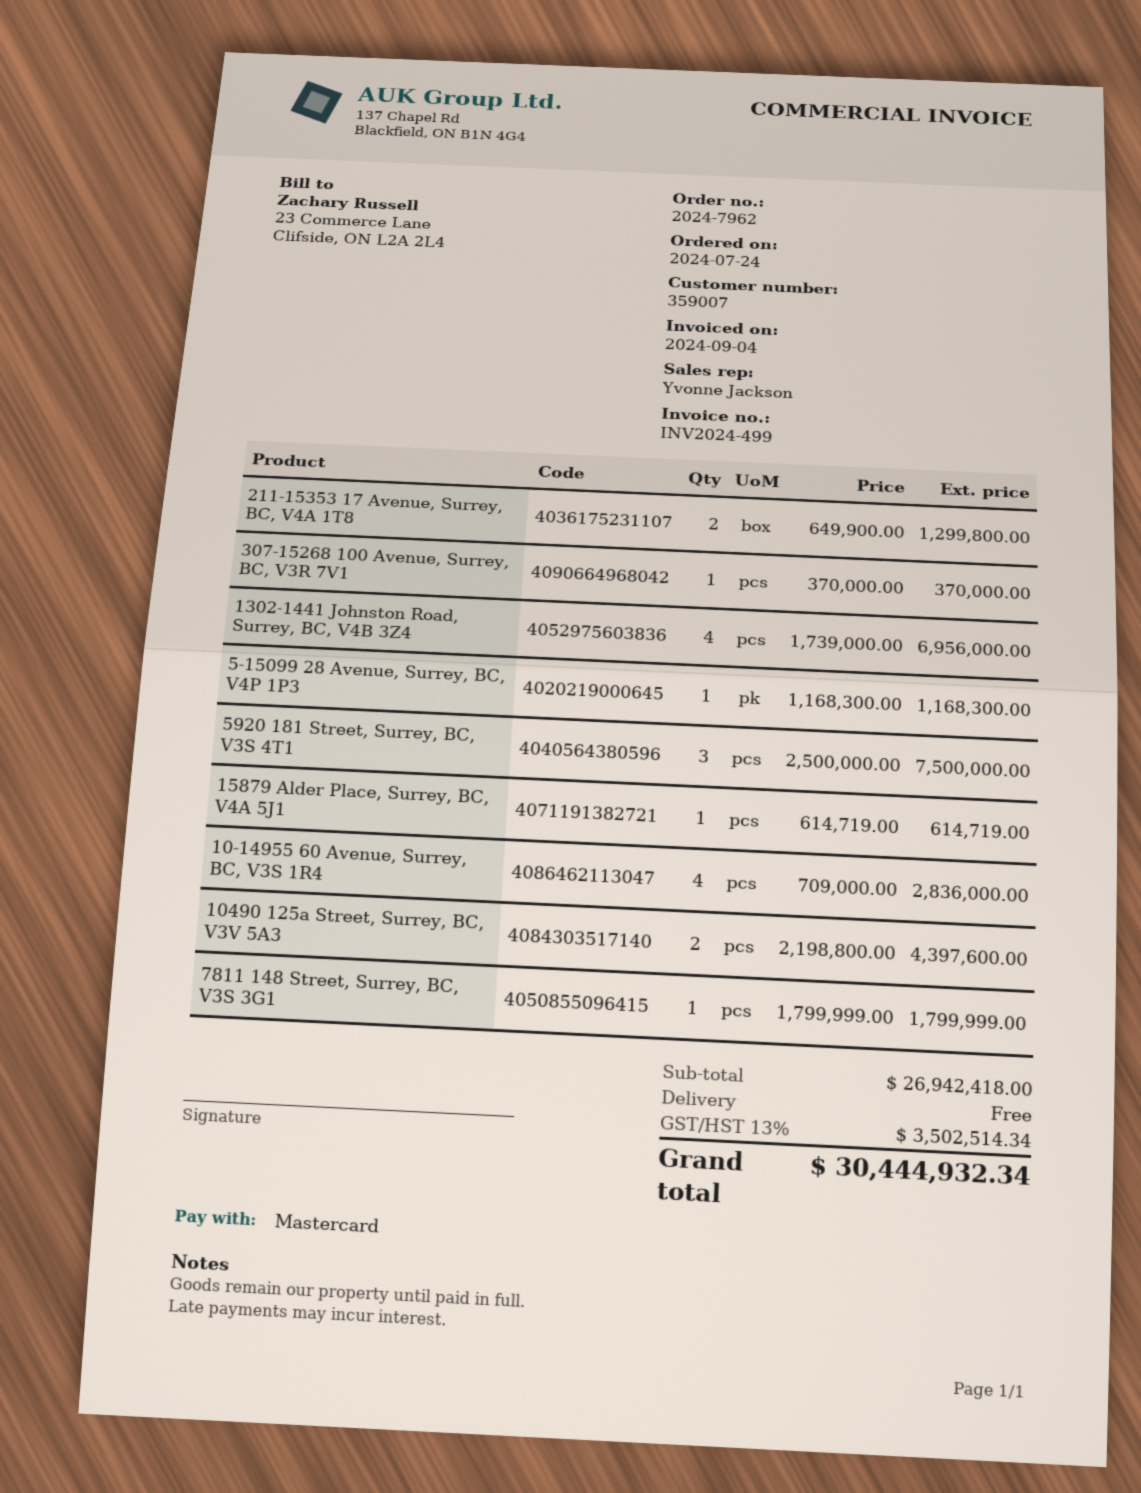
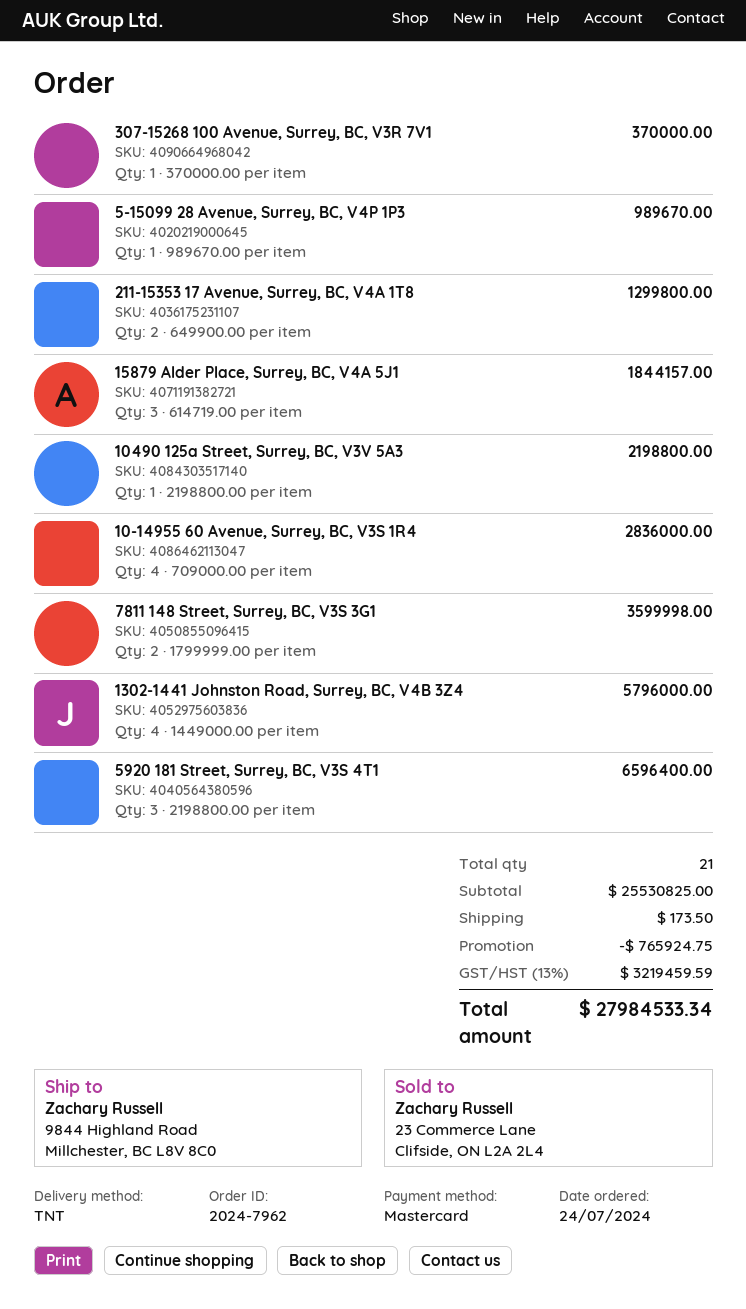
1302-1441 Johnston Road, Surrey, BC, V4B 3Z4: 4 x 1739000.00 = 6956000.00 -> 4 x 1449000.00 = 5796000.00
5-15099 28 Avenue, Surrey, BC, V4P 1P3: 1 x 1168300.00 = 1168300.00 -> 1 x 989670.00 = 989670.00
5920 181 Street, Surrey, BC, V3S 4T1: 3 x 2500000.00 = 7500000.00 -> 3 x 2198800.00 = 6596400.00
15879 Alder Place, Surrey, BC, V4A 5J1: 1 x 614719.00 = 614719.00 -> 3 x 614719.00 = 1844157.00
10490 125a Street, Surrey, BC, V3V 5A3: 2 x 2198800.00 = 4397600.00 -> 1 x 2198800.00 = 2198800.00
7811 148 Street, Surrey, BC, V3S 3G1: 1 x 1799999.00 = 1799999.00 -> 2 x 1799999.00 = 3599998.00
subtotal: 26942418.00 -> 25530825.00
discount: none -> 765924.75
shipping: 0.00 -> 173.50
tax: 13% = 3502514.34 -> 13% = 3219459.59
total: 30444932.34 -> 27984533.34

